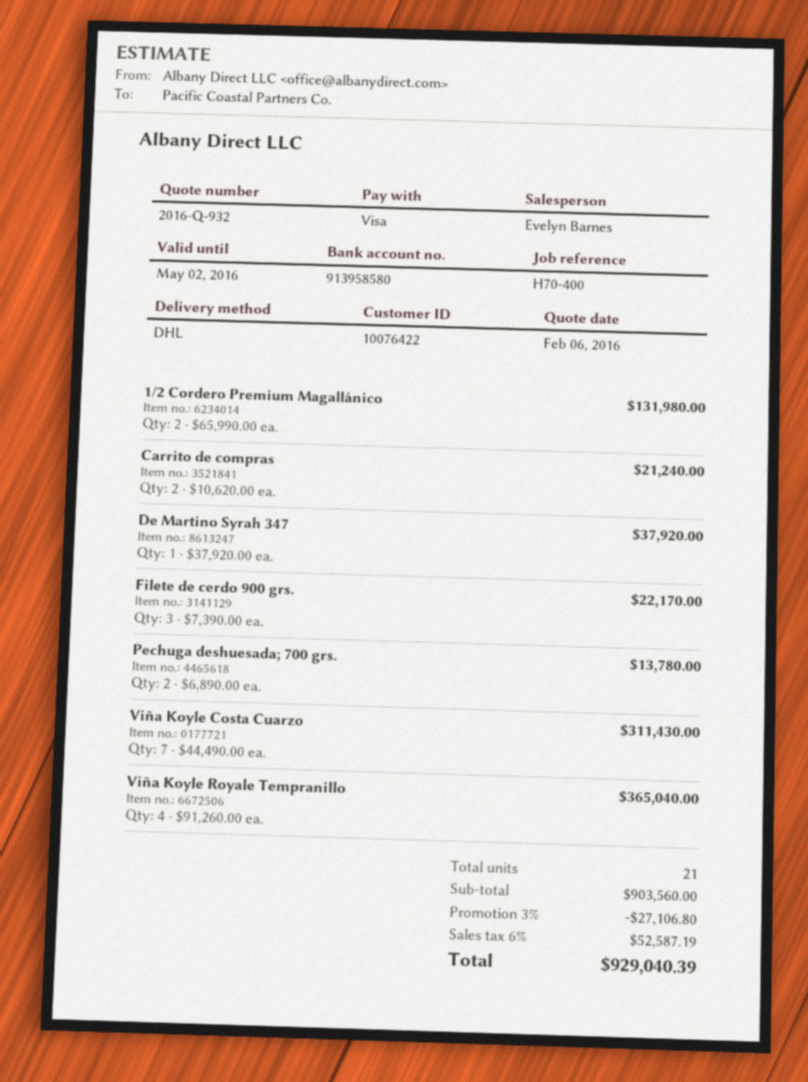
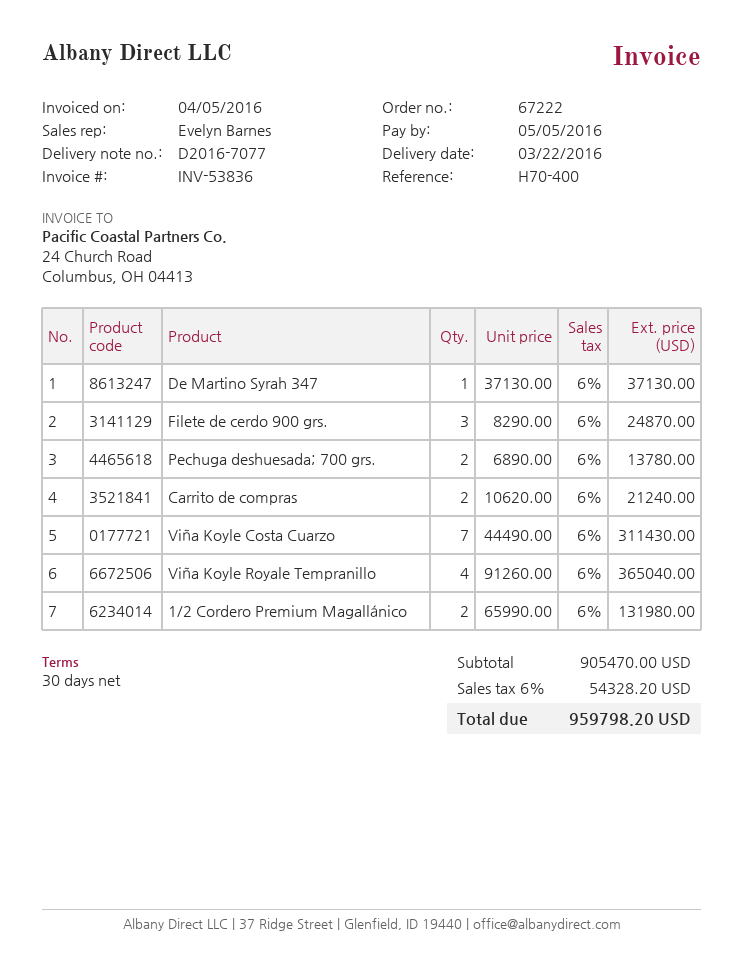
De Martino Syrah 347: 1 x 37920.00 = 37920.00 -> 1 x 37130.00 = 37130.00
Filete de cerdo 900 grs.: 3 x 7390.00 = 22170.00 -> 3 x 8290.00 = 24870.00
subtotal: 903560.00 -> 905470.00
discount: 3% = 27106.80 -> none
tax: 6% = 52587.19 -> 6% = 54328.20
total: 929040.39 -> 959798.20

